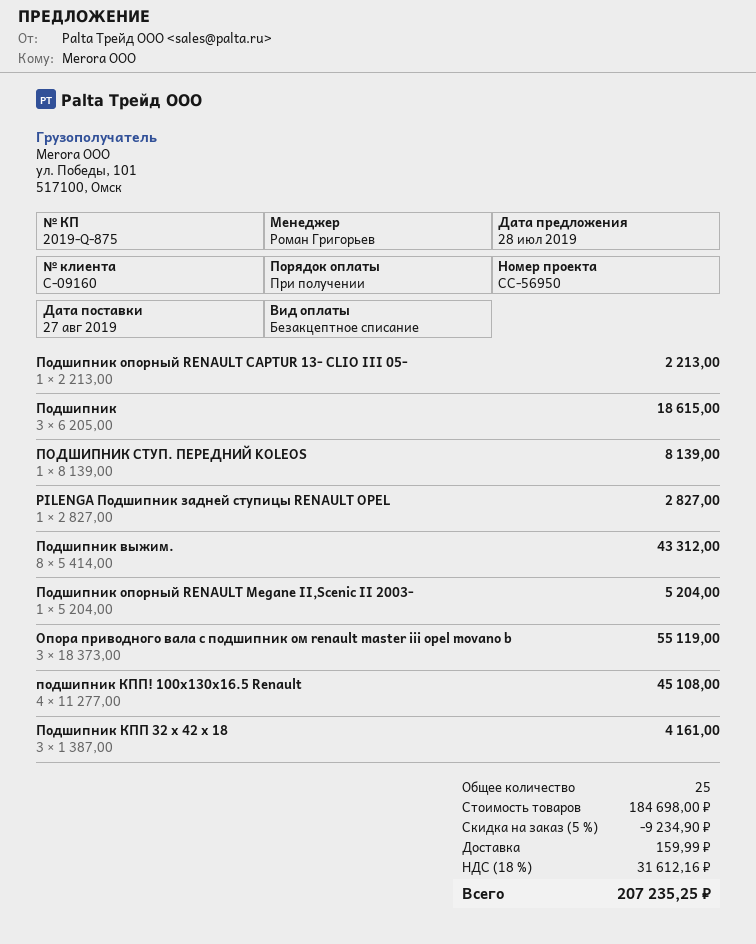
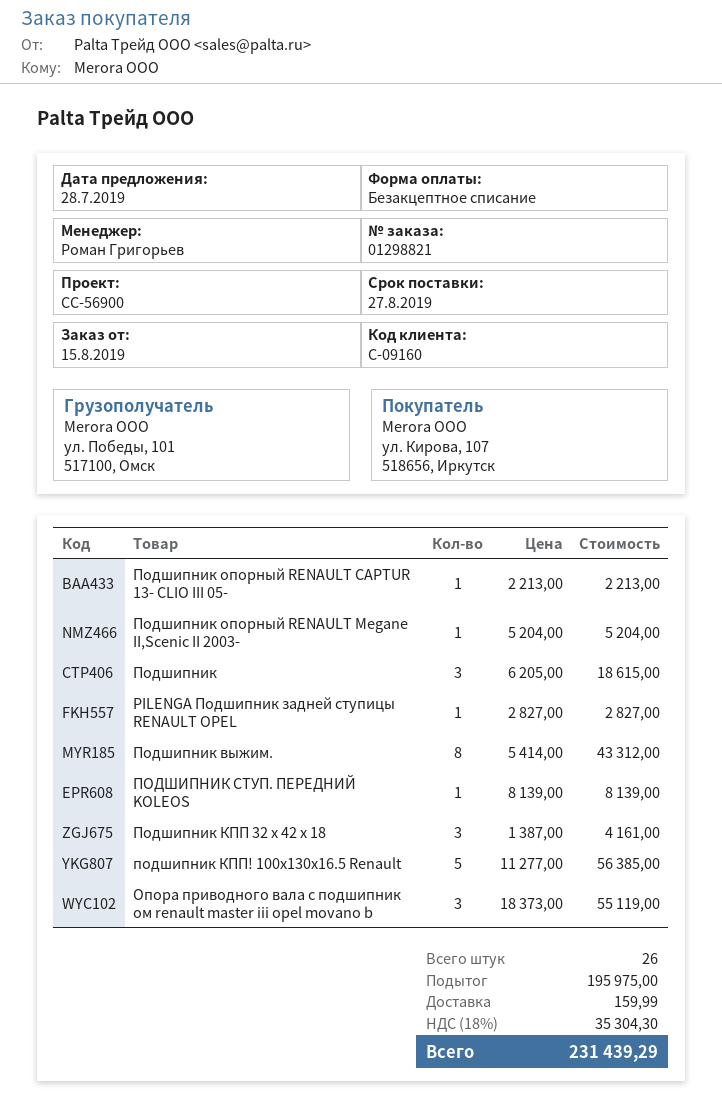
reference: CC-56950 -> CC-56900
подшипник КПП! 100x130x16.5 Renault: 4 x 11277.00 = 45108.00 -> 5 x 11277.00 = 56385.00
total quantity: 25 -> 26
subtotal: 184698.00 -> 195975.00
discount: 5% = 9234.90 -> none
tax: 18% = 31612.16 -> 18% = 35304.30
total: 207235.25 -> 231439.29

